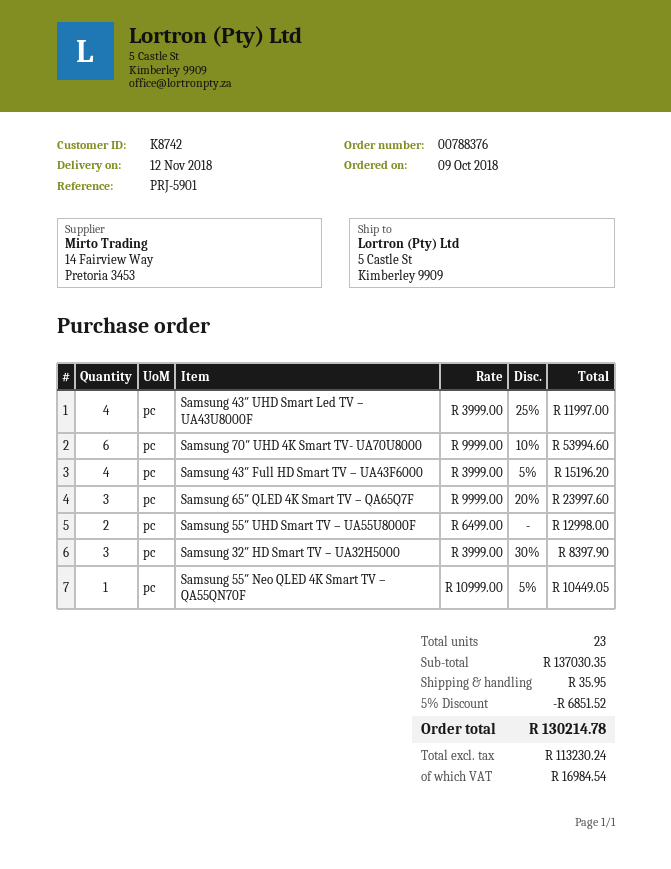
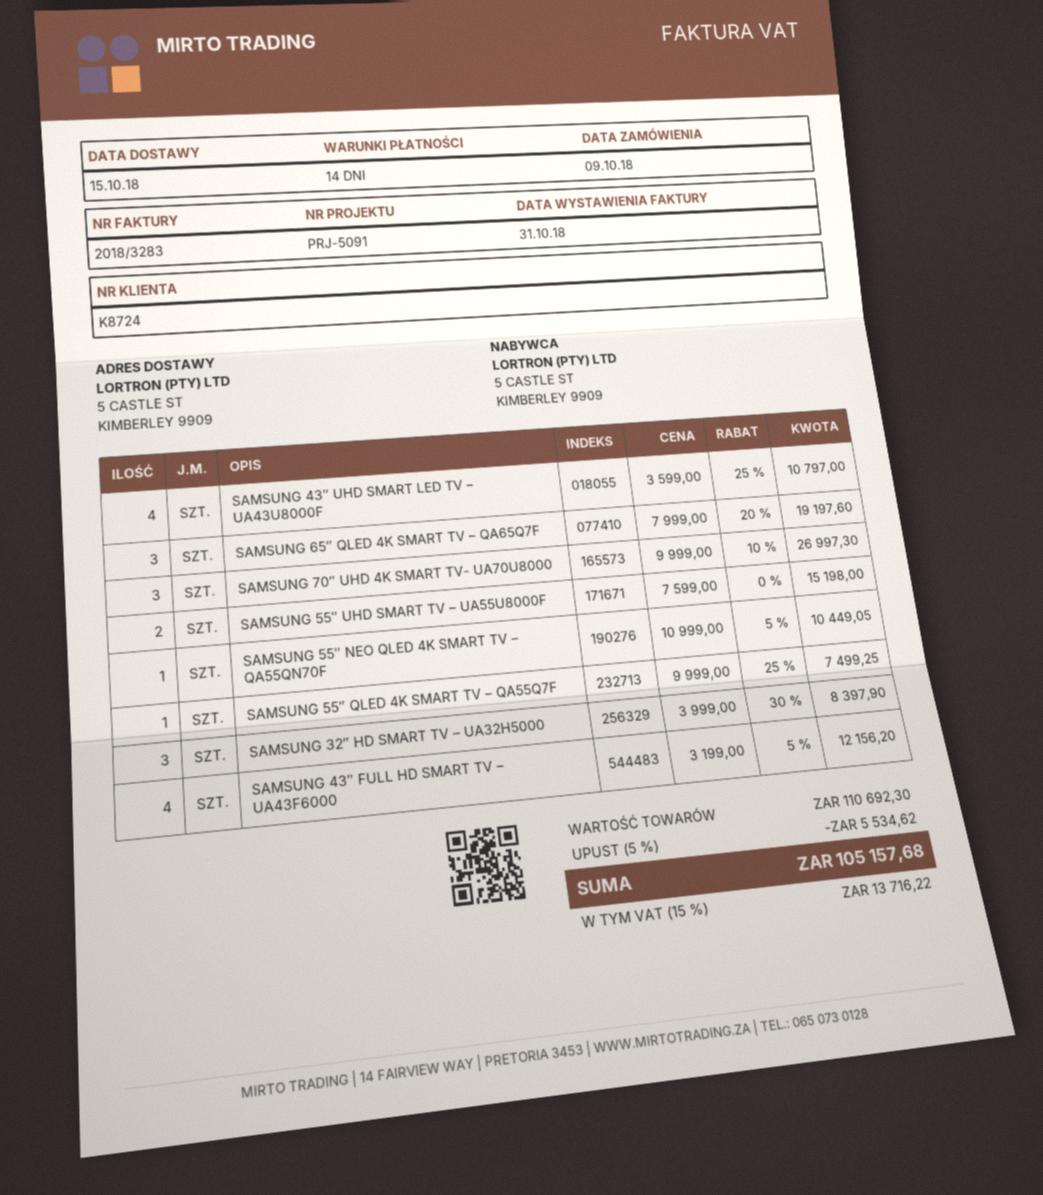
delivery date: 2018-11-12 -> 2018-10-15
customer number: K8742 -> K8724
reference: PRJ-5901 -> PRJ-5091
Samsung 43″ UHD Smart Led TV – UA43U8000F: 4 x 3999.00 - 25% = 11997.00 -> 4 x 3599.00 - 25% = 10797.00
Samsung 70″ UHD 4K Smart TV- UA70U8000: 6 x 9999.00 - 10% = 53994.60 -> 3 x 9999.00 - 10% = 26997.30
Samsung 43″ Full HD Smart TV – UA43F6000: 4 x 3999.00 - 5% = 15196.20 -> 4 x 3199.00 - 5% = 12156.20
Samsung 65″ QLED 4K Smart TV – QA65Q7F: 3 x 9999.00 - 20% = 23997.60 -> 3 x 7999.00 - 20% = 19197.60
Samsung 55″ UHD Smart TV – UA55U8000F: 2 x 6499.00 = 12998.00 -> 2 x 7599.00 = 15198.00
SAMSUNG 55″ QLED 4K SMART TV – QA55Q7F: none -> 1 x 9999.00 - 25% = 7499.25
subtotal: 137030.35 -> 110692.30
discount: 5% = 6851.52 -> 5% = 5534.62
shipping: 35.95 -> none
tax: 16984.54 -> 13716.22
total: 130214.78 -> 105157.68

